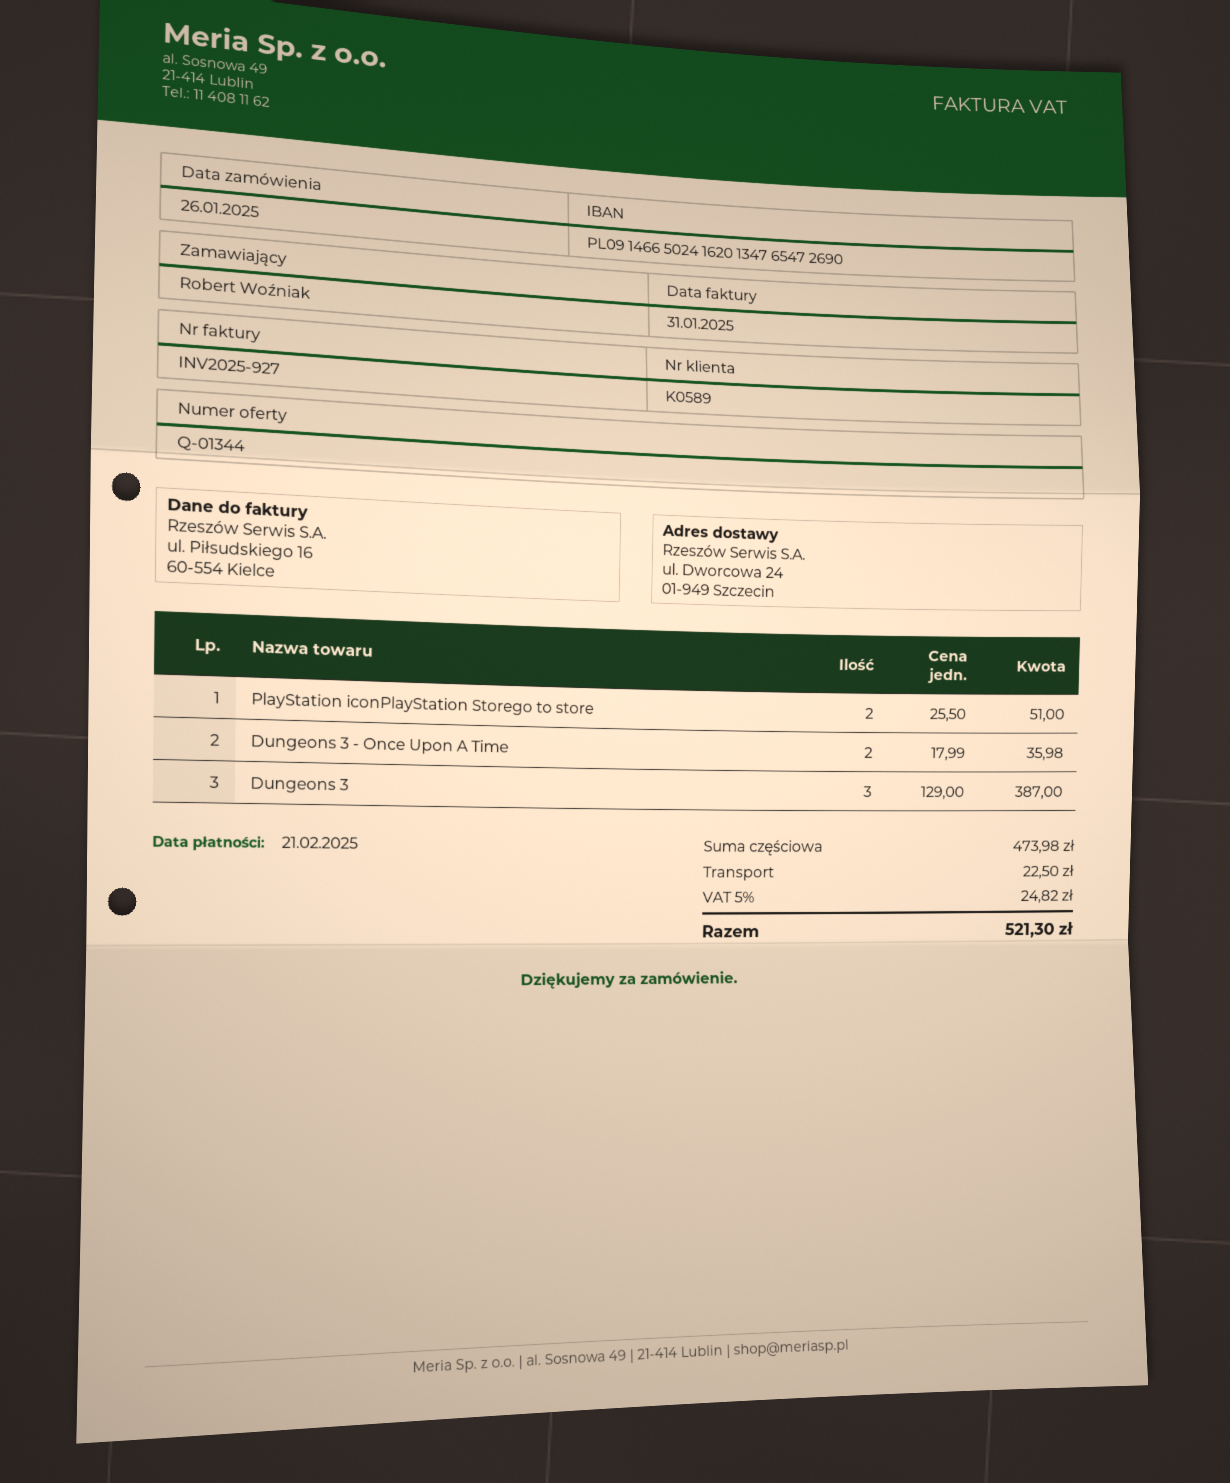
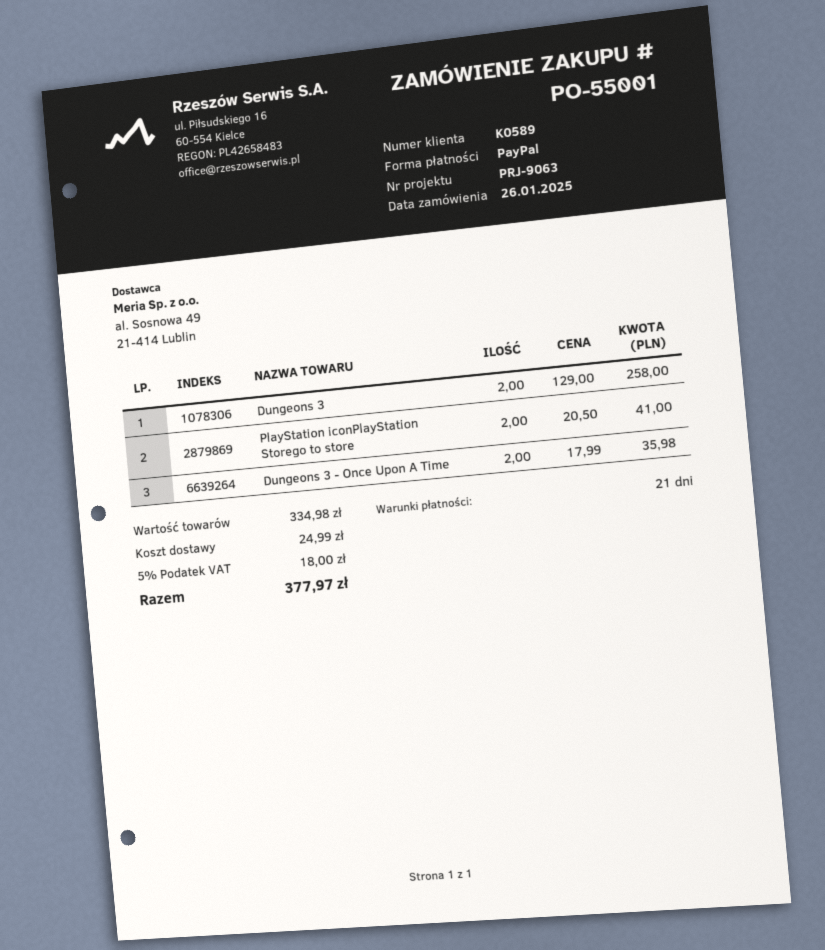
PlayStation iconPlayStation Storego to store: 2 x 25.50 = 51.00 -> 2 x 20.50 = 41.00
Dungeons 3: 3 x 129.00 = 387.00 -> 2 x 129.00 = 258.00
subtotal: 473.98 -> 334.98
shipping: 22.50 -> 24.99
tax: 5% = 24.82 -> 5% = 18.00
total: 521.30 -> 377.97

